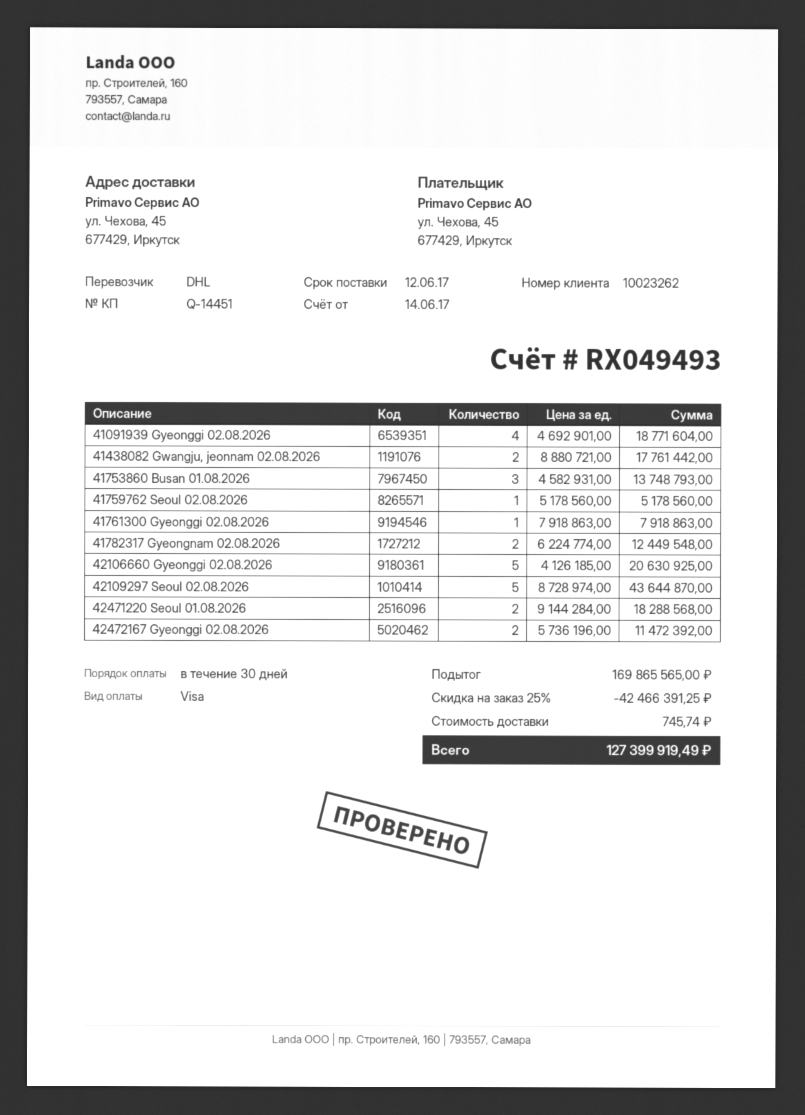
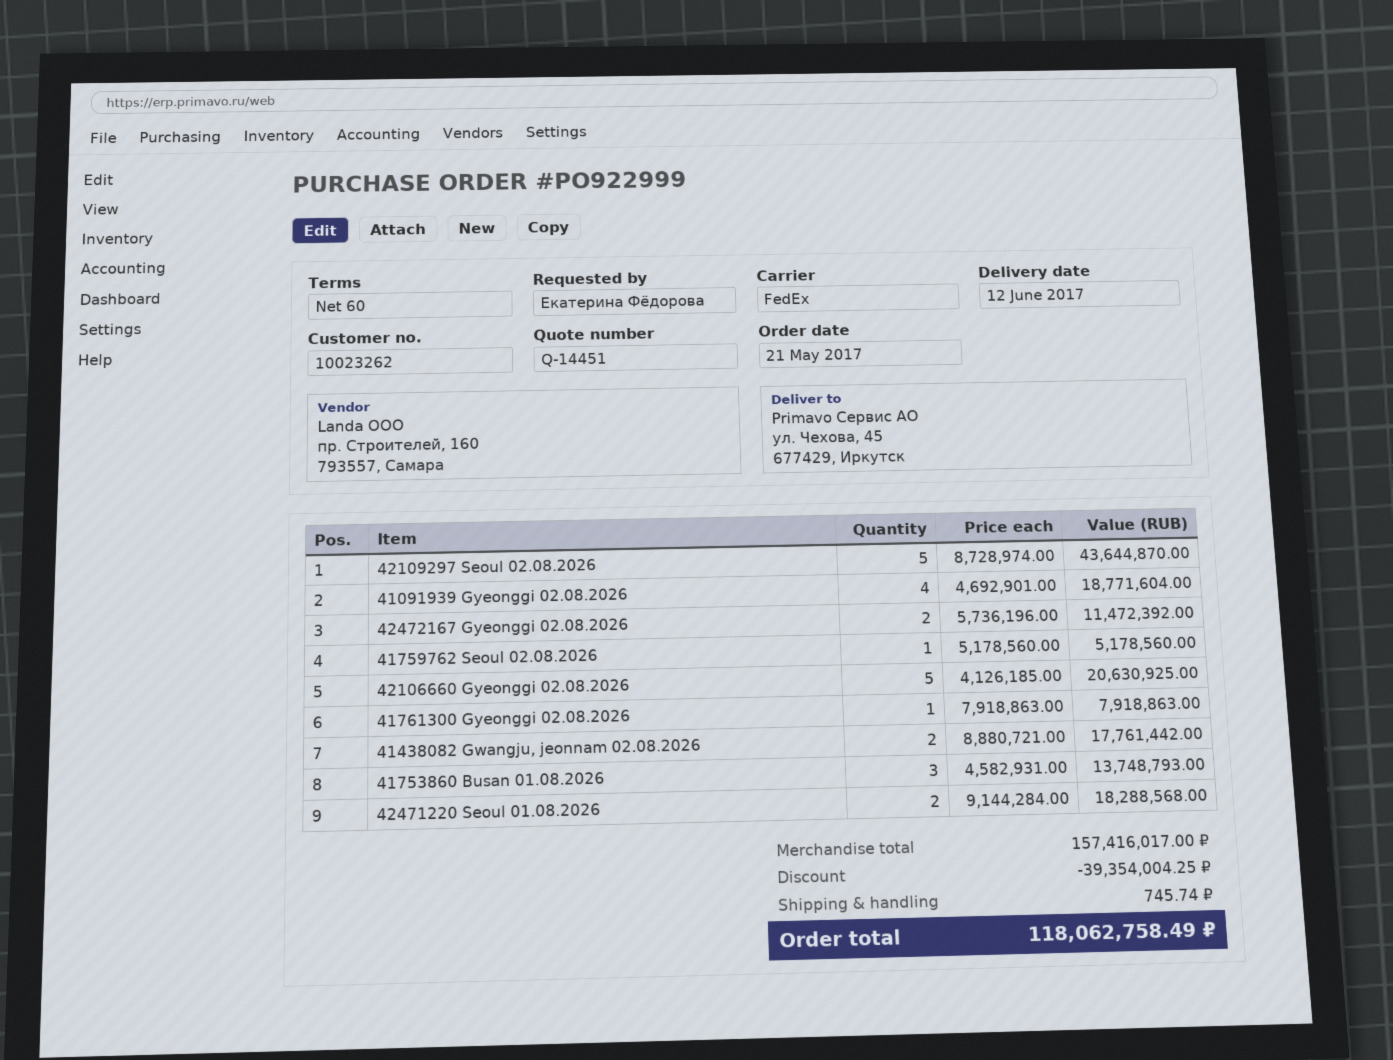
payment terms: 30 days -> 60 days
shipping method: DHL -> FedEx
41782317 Gyeongnam 02.08.2026: 2 x 6224774.00 = 12449548.00 -> none
subtotal: 169865565.00 -> 157416017.00
discount: 42466391.25 -> 39354004.25
total: 127399919.49 -> 118062758.49

